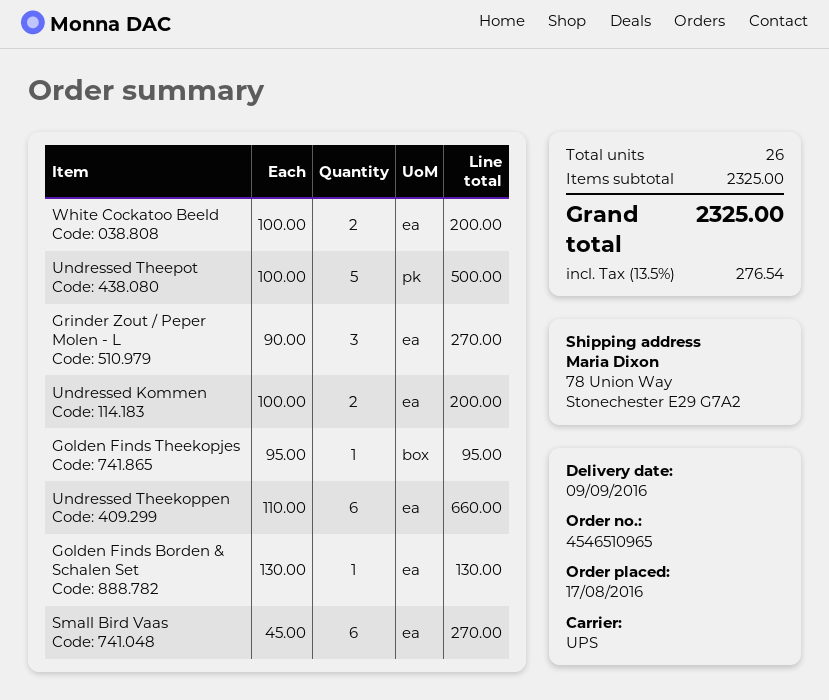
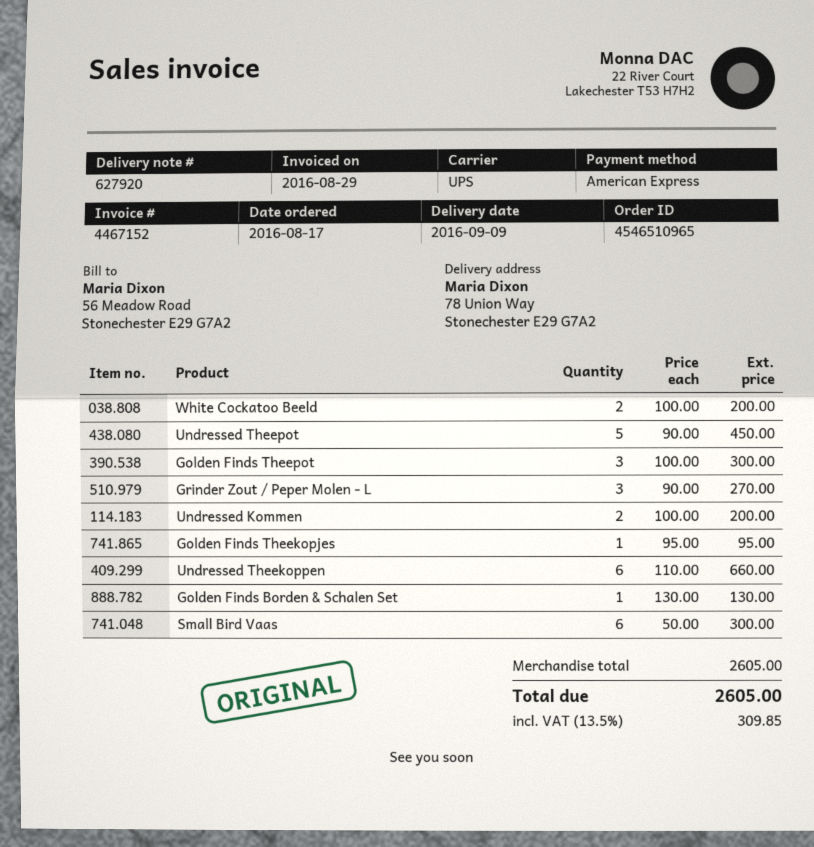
Undressed Theepot: 5 x 100.00 = 500.00 -> 5 x 90.00 = 450.00
Small Bird Vaas: 6 x 45.00 = 270.00 -> 6 x 50.00 = 300.00
Golden Finds Theepot: none -> 3 x 100.00 = 300.00
subtotal: 2325.00 -> 2605.00
tax: 13.5% = 276.54 -> 13.5% = 309.85
total: 2325.00 -> 2605.00

